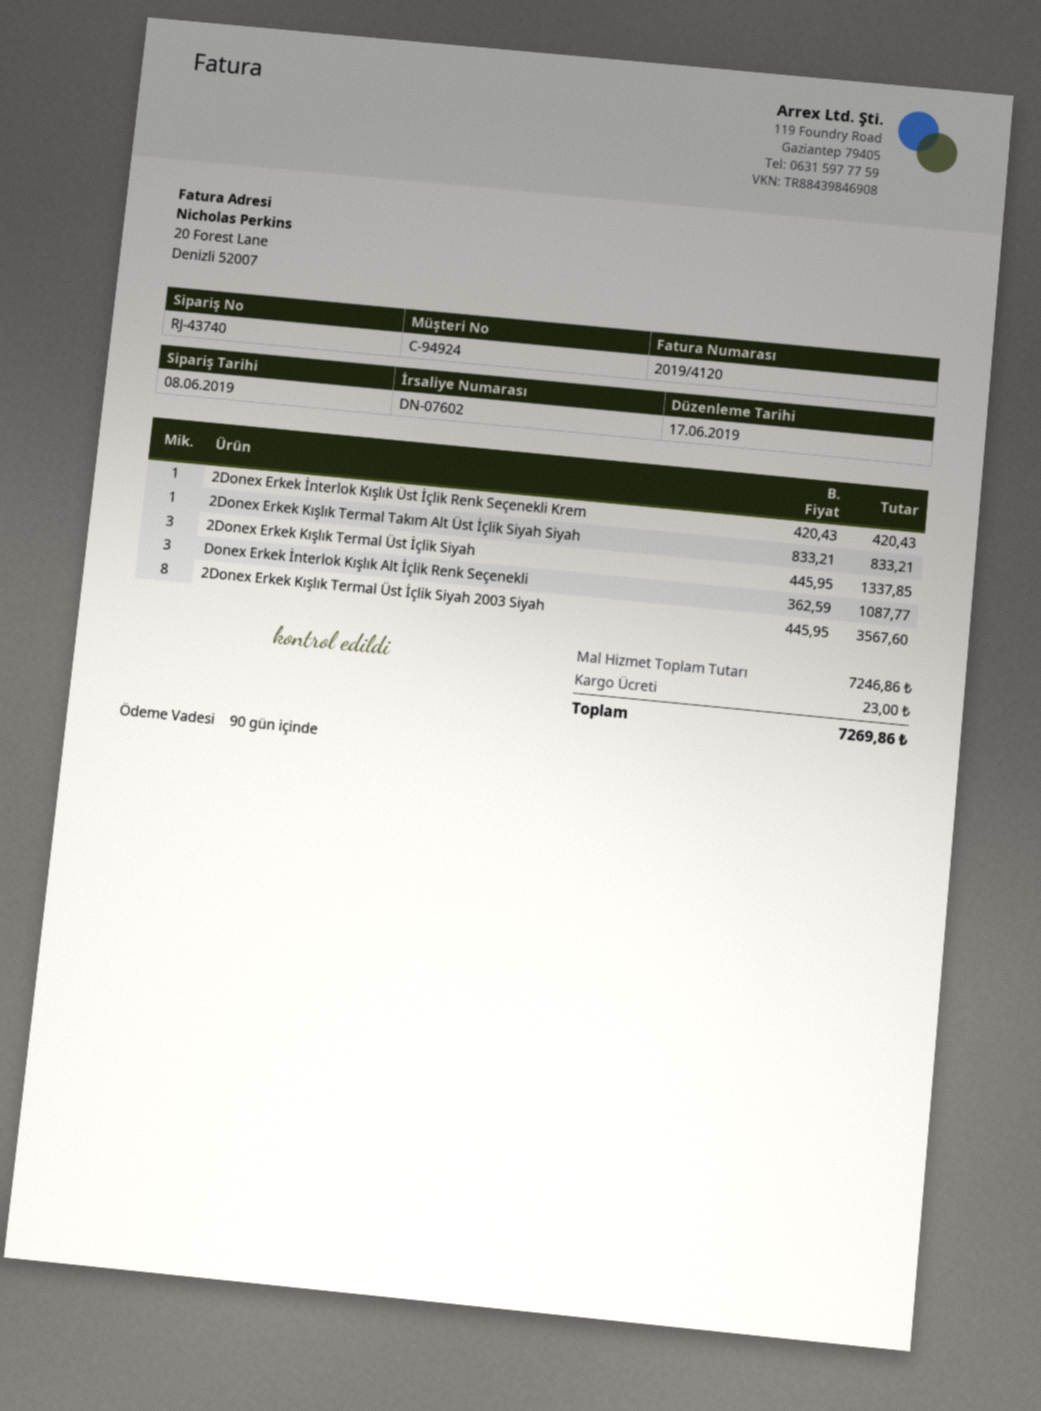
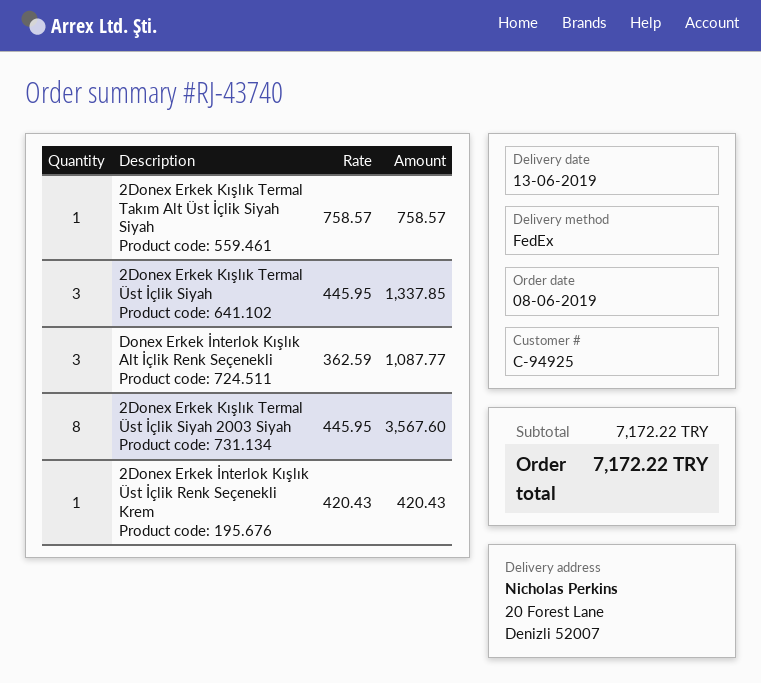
customer number: C-94924 -> C-94925
2Donex Erkek Kışlık Termal Takım Alt Üst İçlik Siyah Siyah: 1 x 833.21 = 833.21 -> 1 x 758.57 = 758.57
subtotal: 7246.86 -> 7172.22
shipping: 23.00 -> none
total: 7269.86 -> 7172.22

